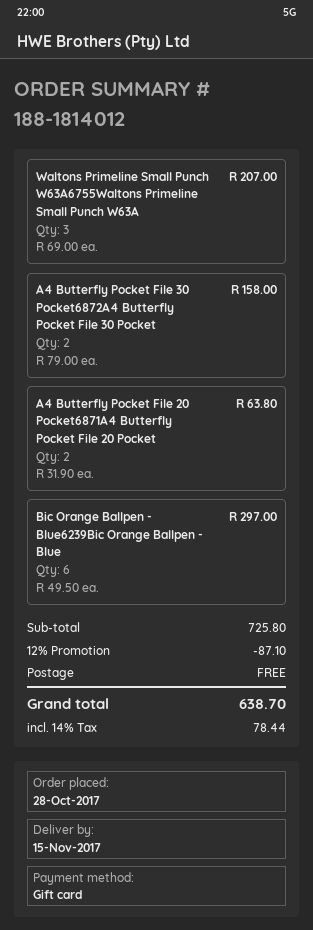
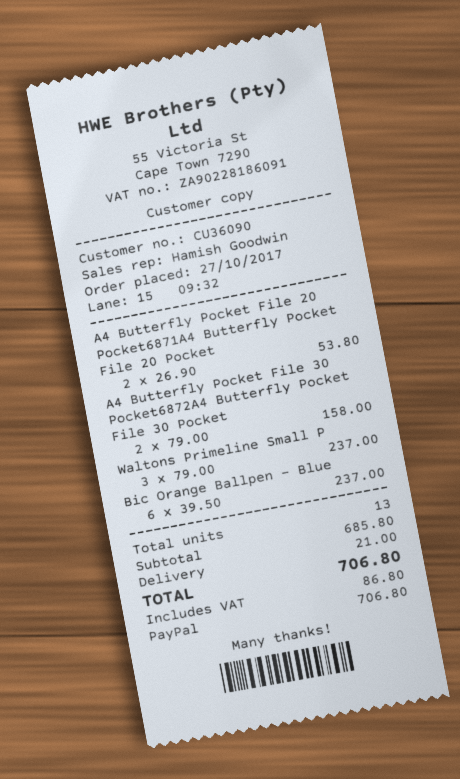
order date: 2017-10-28 -> 2017-10-27
payment method: gift card -> PayPal
Waltons Primeline Small Punch W63A6755Waltons Primeline Small Punch W63A: 3 x 69.00 = 207.00 -> 3 x 79.00 = 237.00
A4 Butterfly Pocket File 20 Pocket6871A4 Butterfly Pocket File 20 Pocket: 2 x 31.90 = 63.80 -> 2 x 26.90 = 53.80
Bic Orange Ballpen - Blue6239Bic Orange Ballpen - Blue: 6 x 49.50 = 297.00 -> 6 x 39.50 = 237.00
subtotal: 725.80 -> 685.80
discount: 12% = 87.10 -> none
shipping: 0.00 -> 21.00
tax: 78.44 -> 86.80
total: 638.70 -> 706.80

